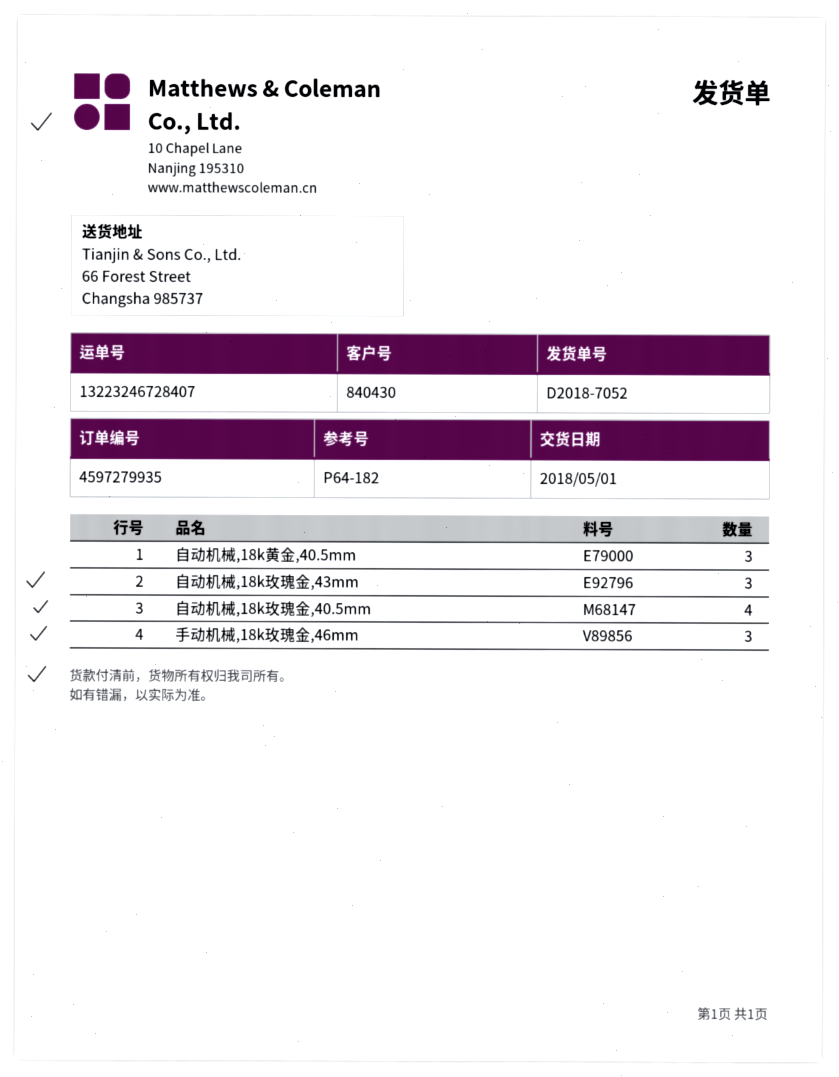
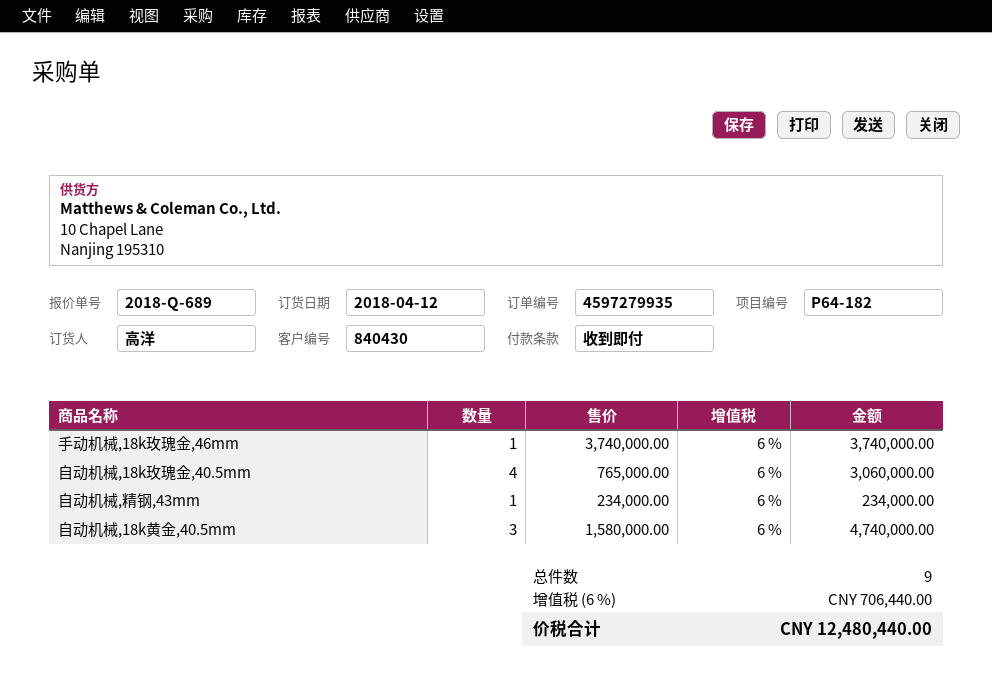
自动机械,18k玫瑰金,43mm: 3 -> none
手动机械,18k玫瑰金,46mm: 3 -> 1
自动机械,精钢,43mm: none -> 1

